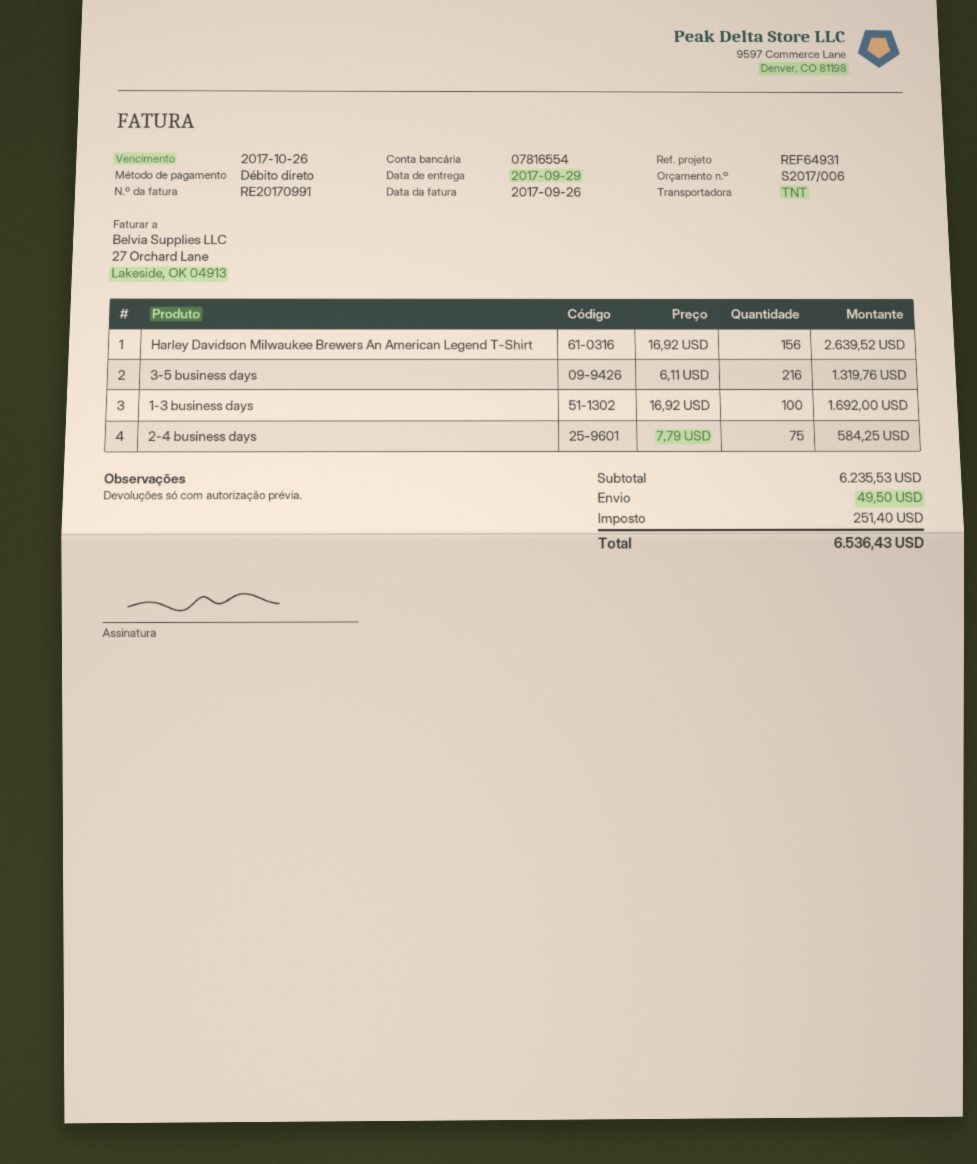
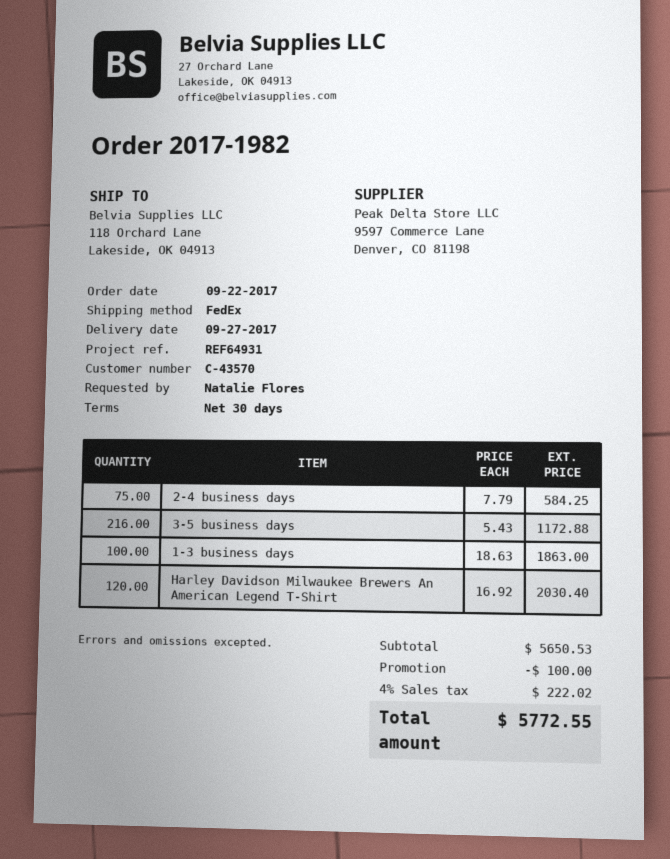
delivery date: 2017-09-29 -> 2017-09-27
shipping method: TNT -> FedEx
Harley Davidson Milwaukee Brewers An American Legend T-Shirt: 156 x 16.92 = 2639.52 -> 120 x 16.92 = 2030.40
3-5 business days: 216 x 6.11 = 1319.76 -> 216 x 5.43 = 1172.88
1-3 business days: 100 x 16.92 = 1692.00 -> 100 x 18.63 = 1863.00
subtotal: 6235.53 -> 5650.53
discount: none -> 100.00
shipping: 49.50 -> none
tax: 251.40 -> 222.02
total: 6536.43 -> 5772.55

